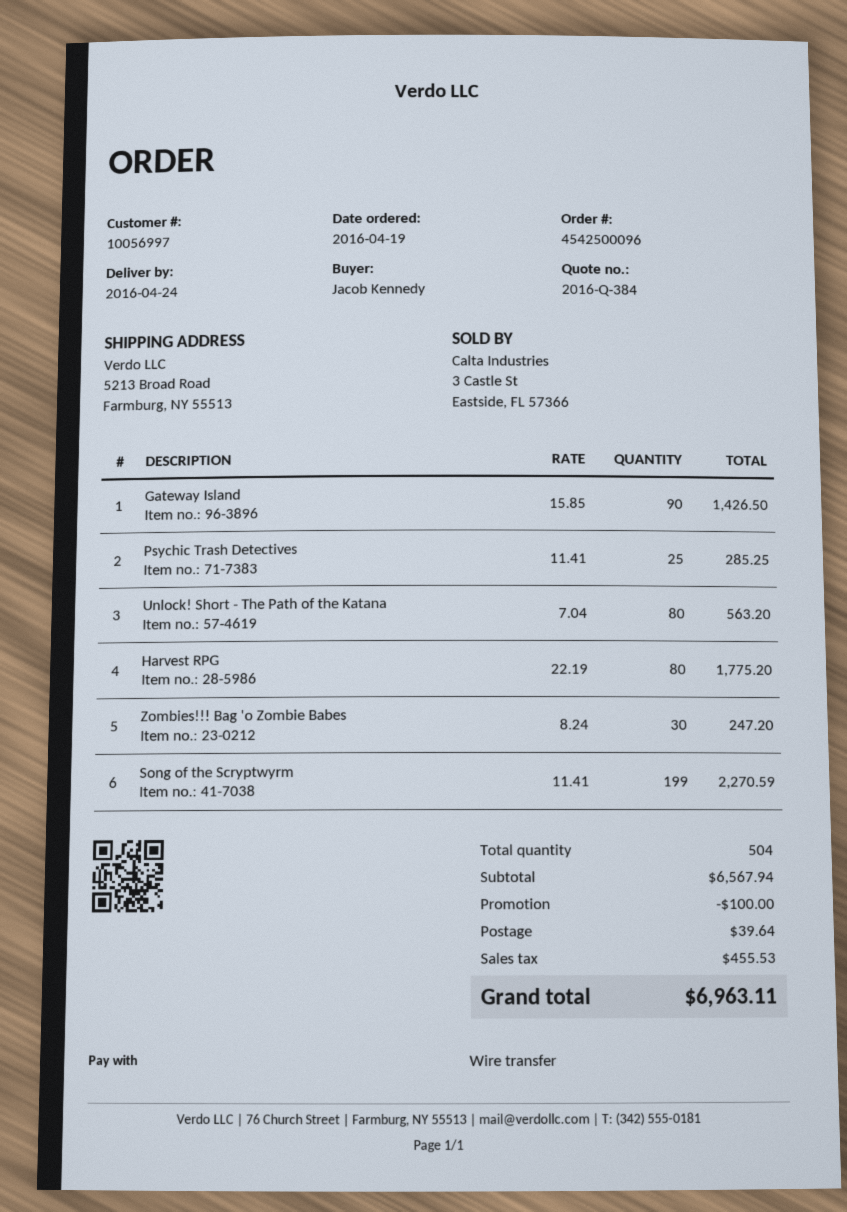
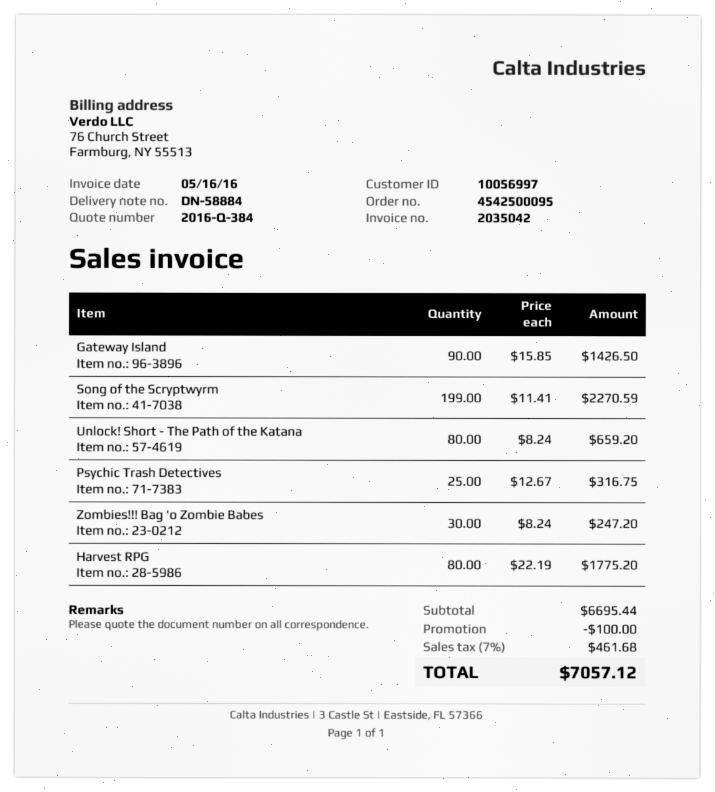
order number: 4542500096 -> 4542500095
Psychic Trash Detectives: 25 x 11.41 = 285.25 -> 25 x 12.67 = 316.75
Unlock! Short - The Path of the Katana: 80 x 7.04 = 563.20 -> 80 x 8.24 = 659.20
subtotal: 6567.94 -> 6695.44
shipping: 39.64 -> none
tax: 455.53 -> 461.68
total: 6963.11 -> 7057.12

